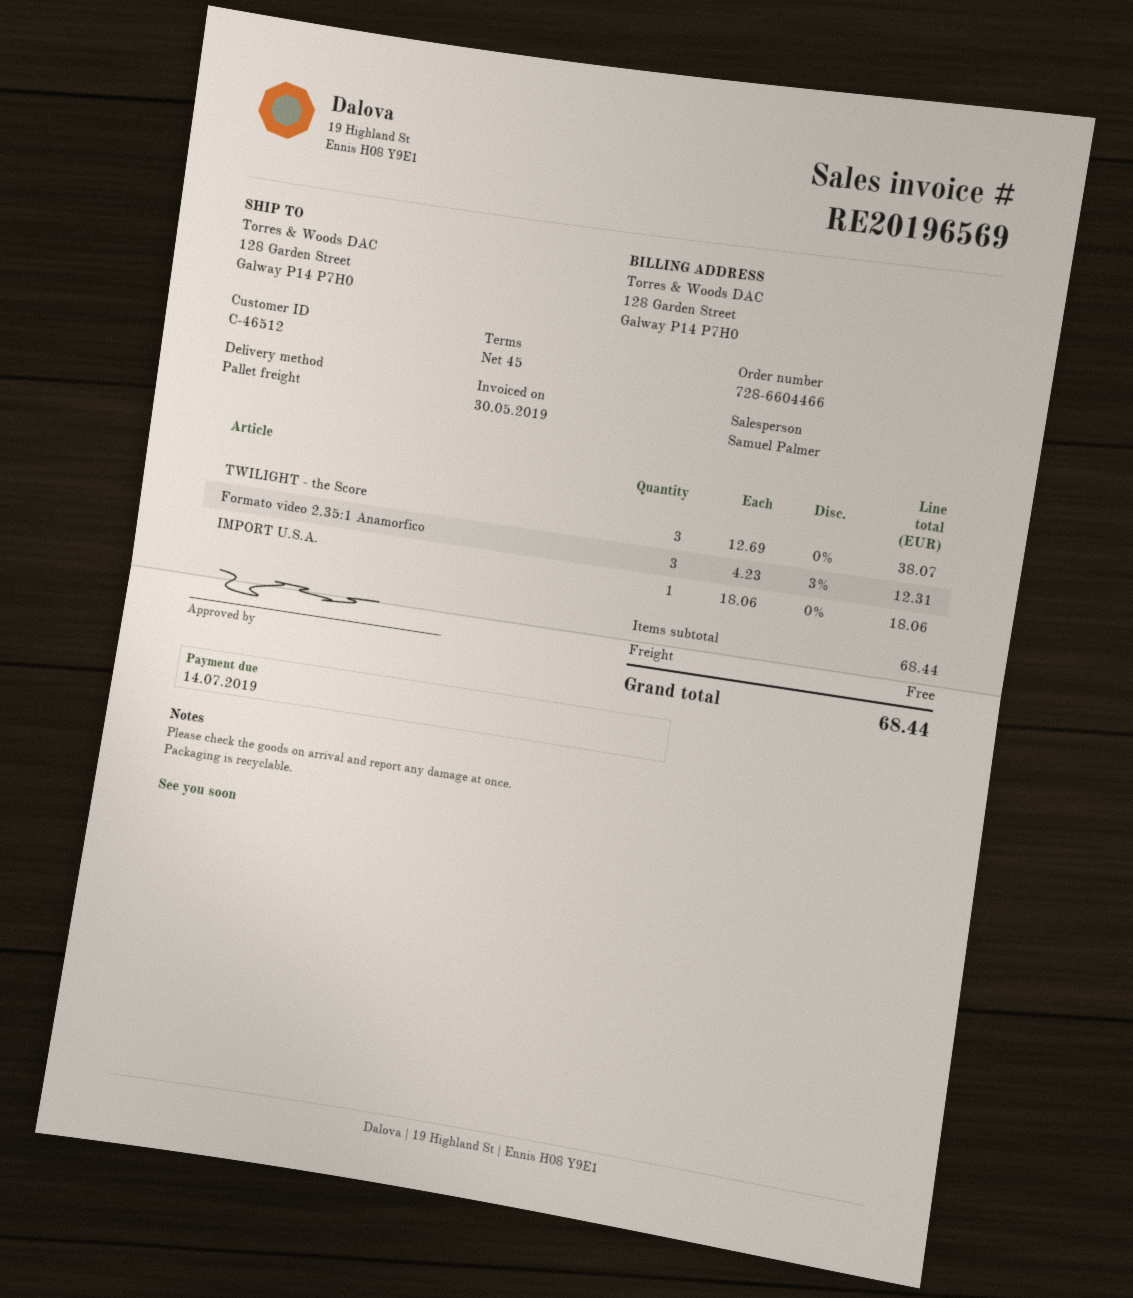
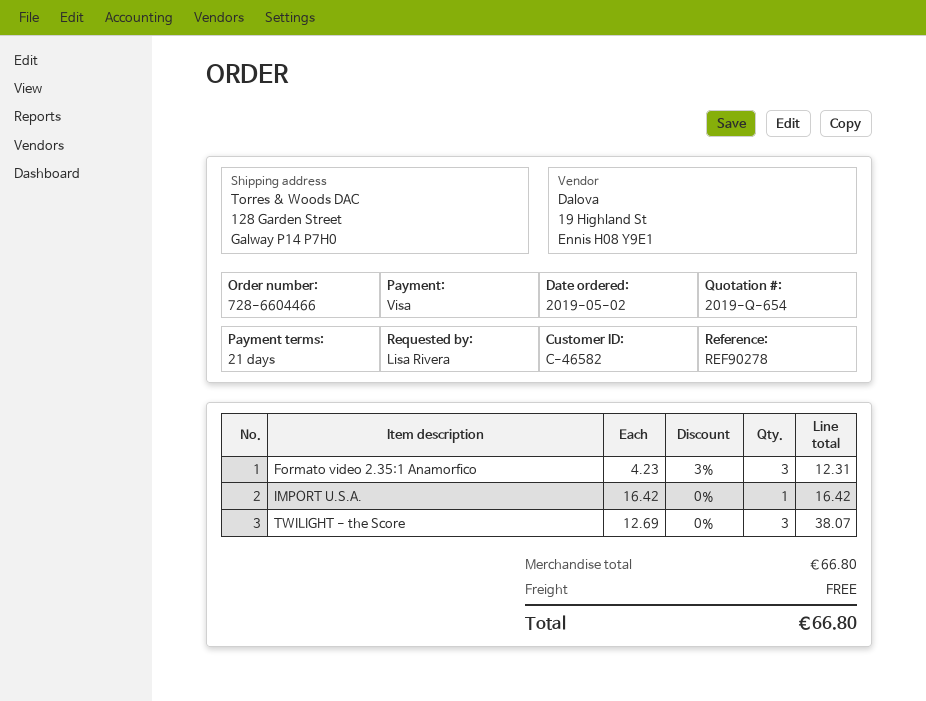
payment terms: 45 days -> 21 days
customer number: C-46512 -> C-46582
IMPORT U.S.A.: 1 x 18.06 = 18.06 -> 1 x 16.42 = 16.42
subtotal: 68.44 -> 66.80
total: 68.44 -> 66.80

